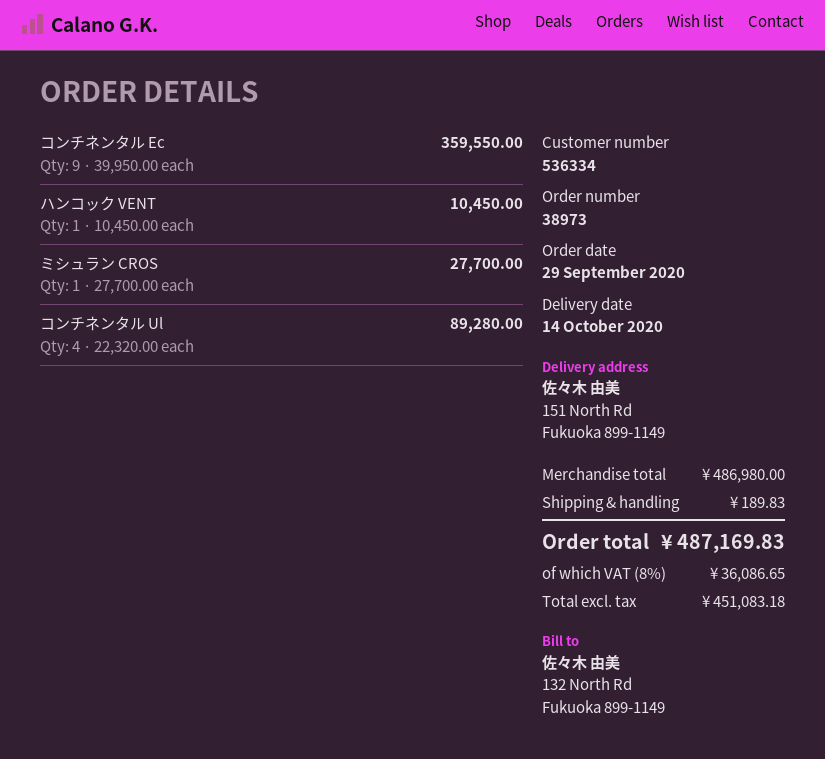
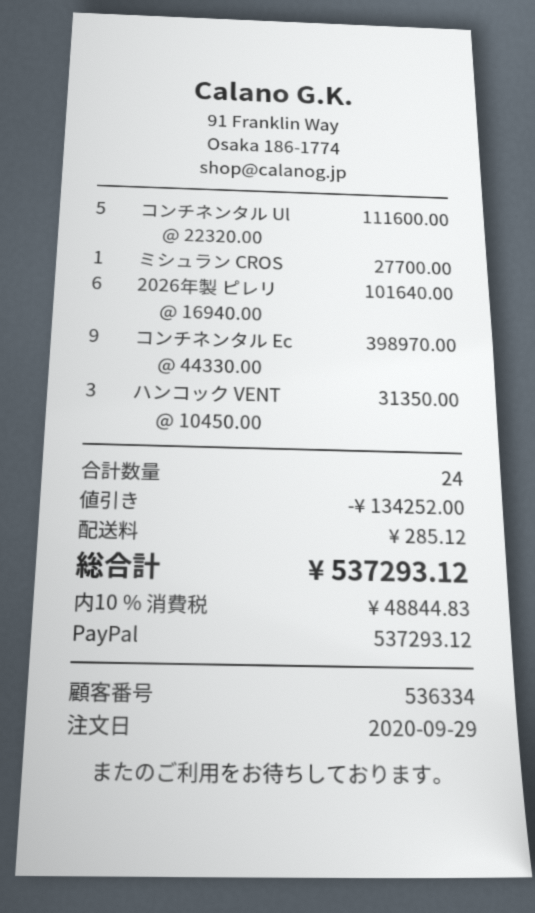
コンチネンタル Ec: 9 x 39950.00 = 359550.00 -> 9 x 44330.00 = 398970.00
ハンコック VENT: 1 x 10450.00 = 10450.00 -> 3 x 10450.00 = 31350.00
コンチネンタル Ul: 4 x 22320.00 = 89280.00 -> 5 x 22320.00 = 111600.00
2026年製 ピレリ: none -> 6 x 16940.00 = 101640.00
discount: none -> 134252.00
shipping: 189.83 -> 285.12
tax: 8% = 36086.65 -> 10% = 48844.83
total: 487169.83 -> 537293.12

